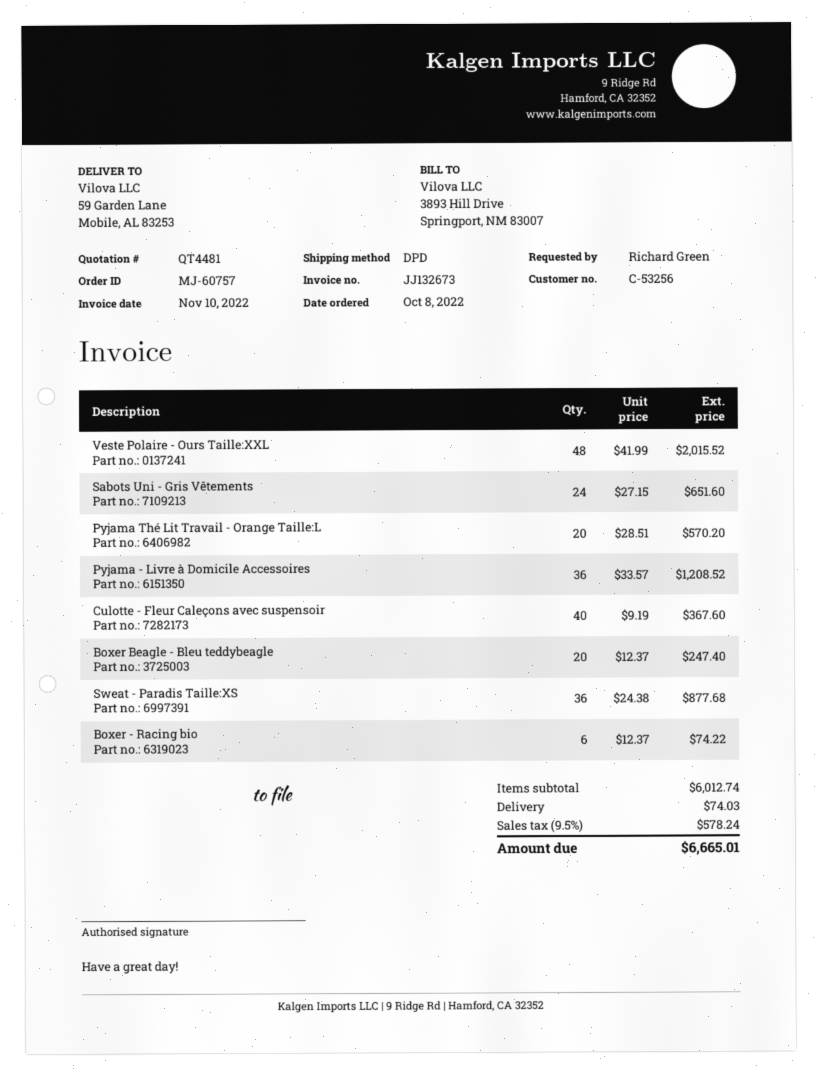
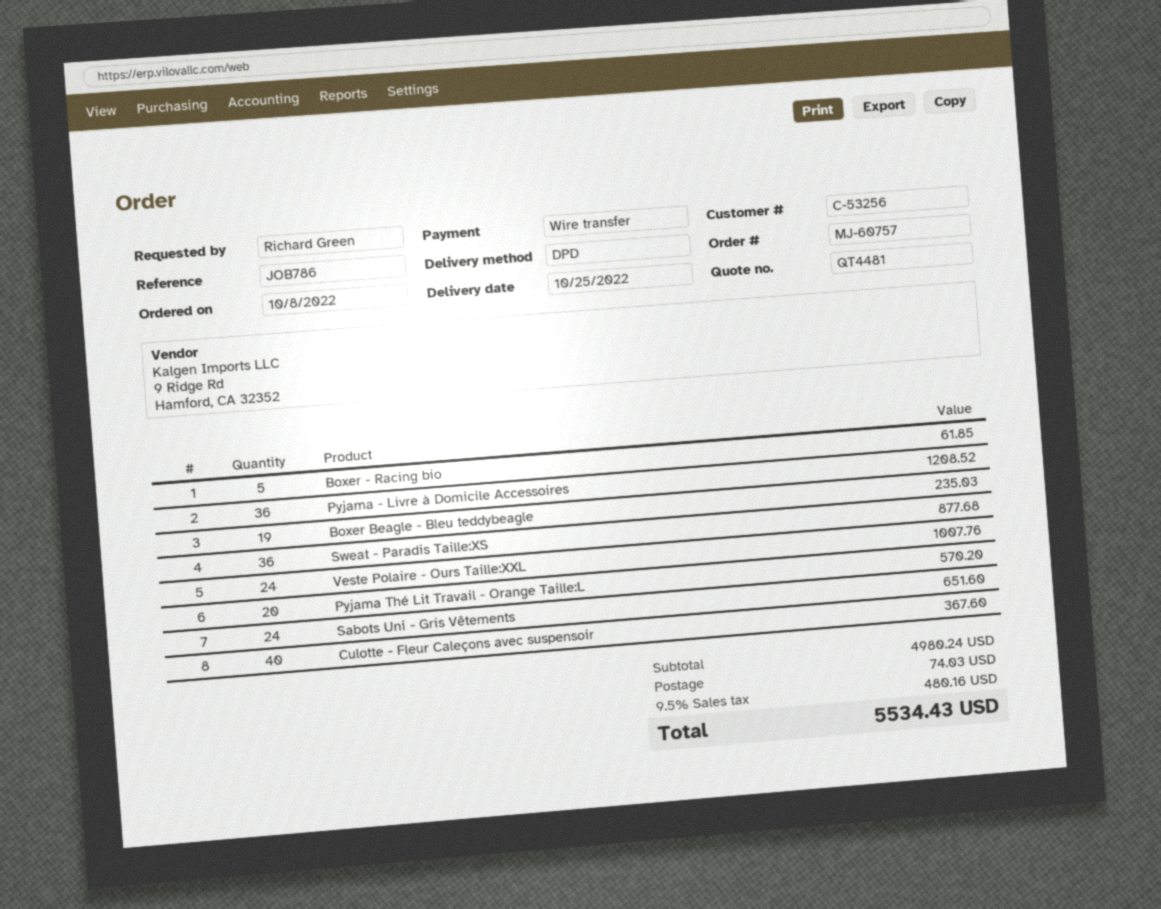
Veste Polaire - Ours Taille:XXL: 48 for 2015.52 -> 24 for 1007.76
Boxer Beagle - Bleu teddybeagle: 20 for 247.40 -> 19 for 235.03
Boxer - Racing bio: 6 for 74.22 -> 5 for 61.85
subtotal: 6012.74 -> 4980.24
tax: 9.5% = 578.24 -> 9.5% = 480.16
total: 6665.01 -> 5534.43

